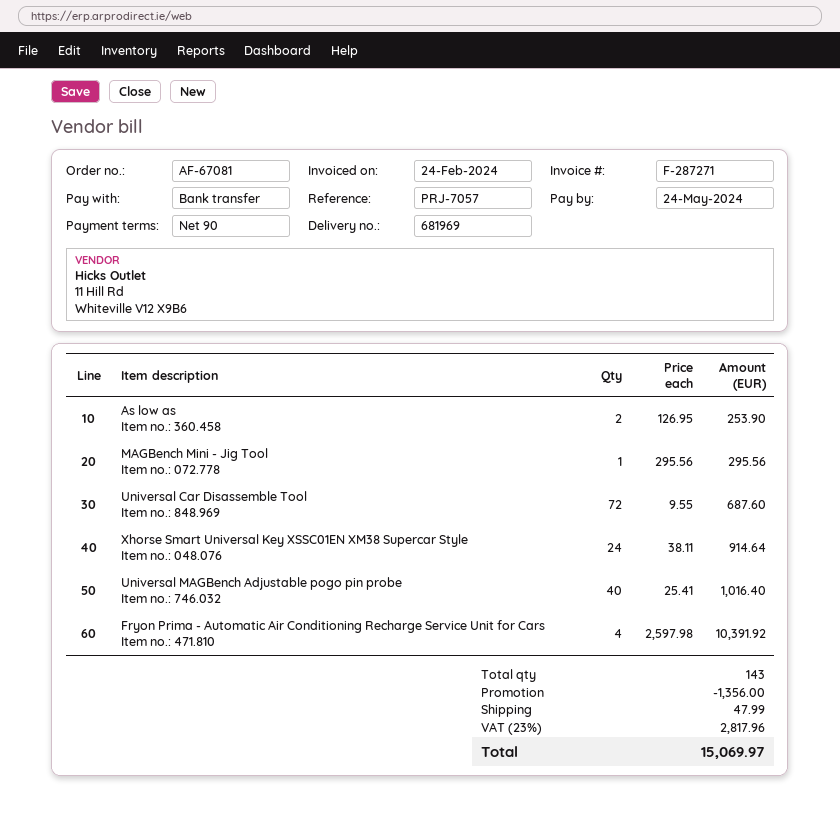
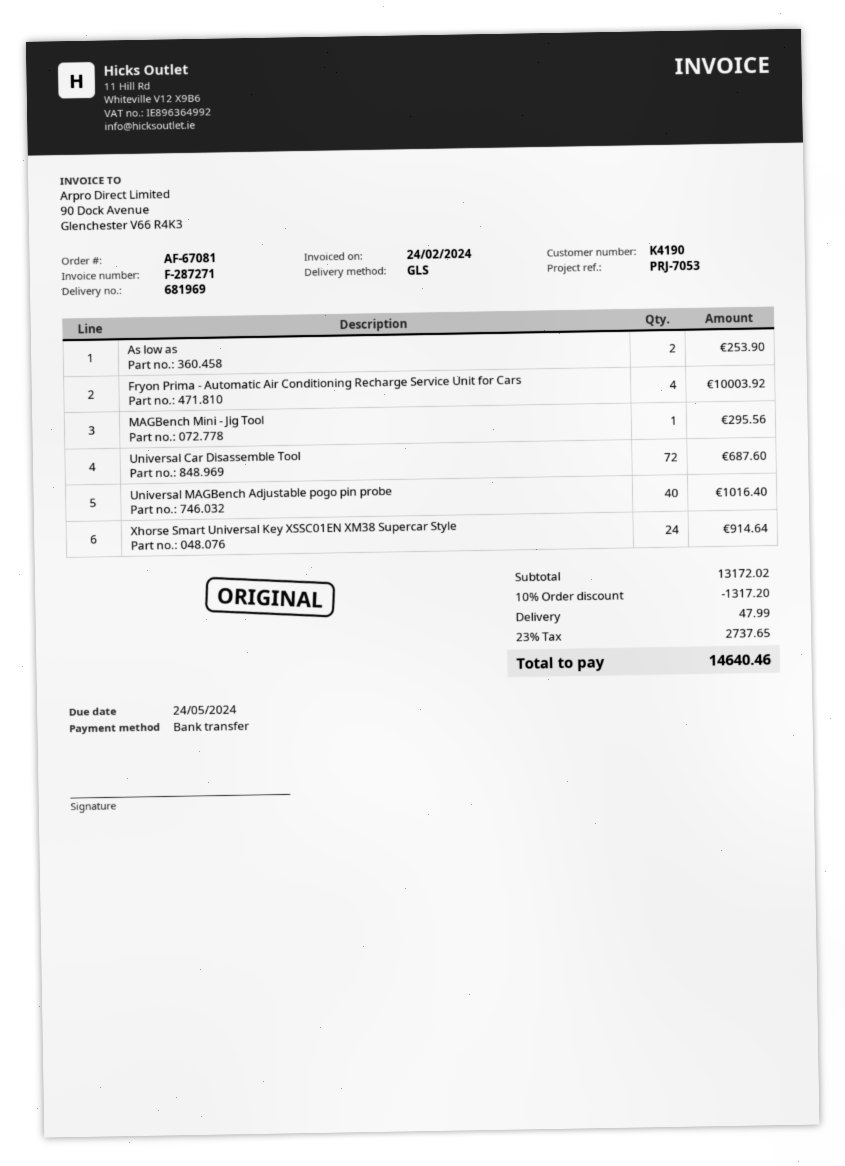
reference: PRJ-7057 -> PRJ-7053
Fryon Prima - Automatic Air Conditioning Recharge Service Unit for Cars: 4 for 10391.92 -> 4 for 10003.92
discount: 1356.00 -> 1317.20
tax: 23% = 2817.96 -> 23% = 2737.65
total: 15069.97 -> 14640.46

